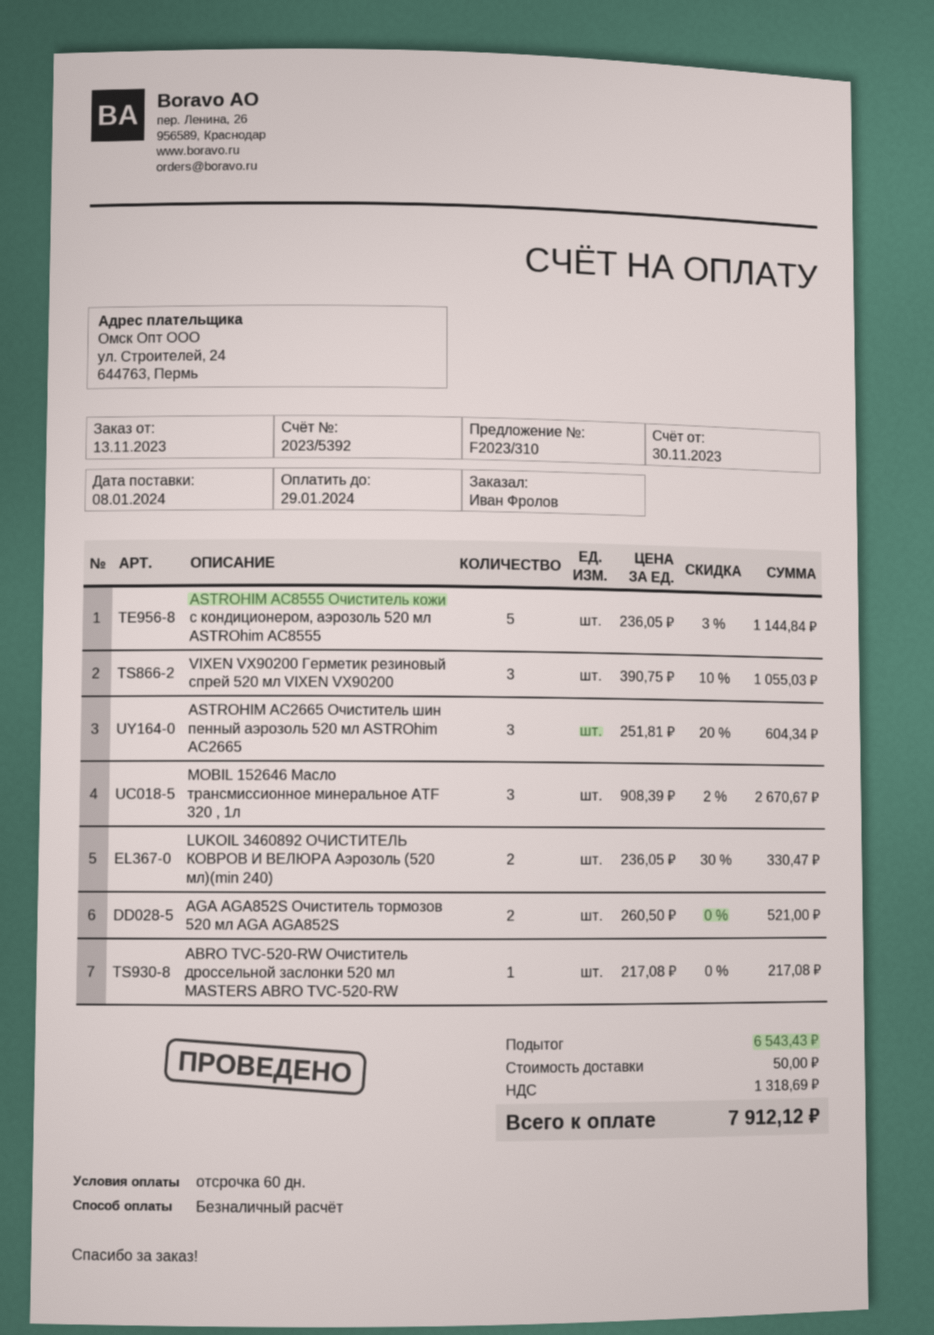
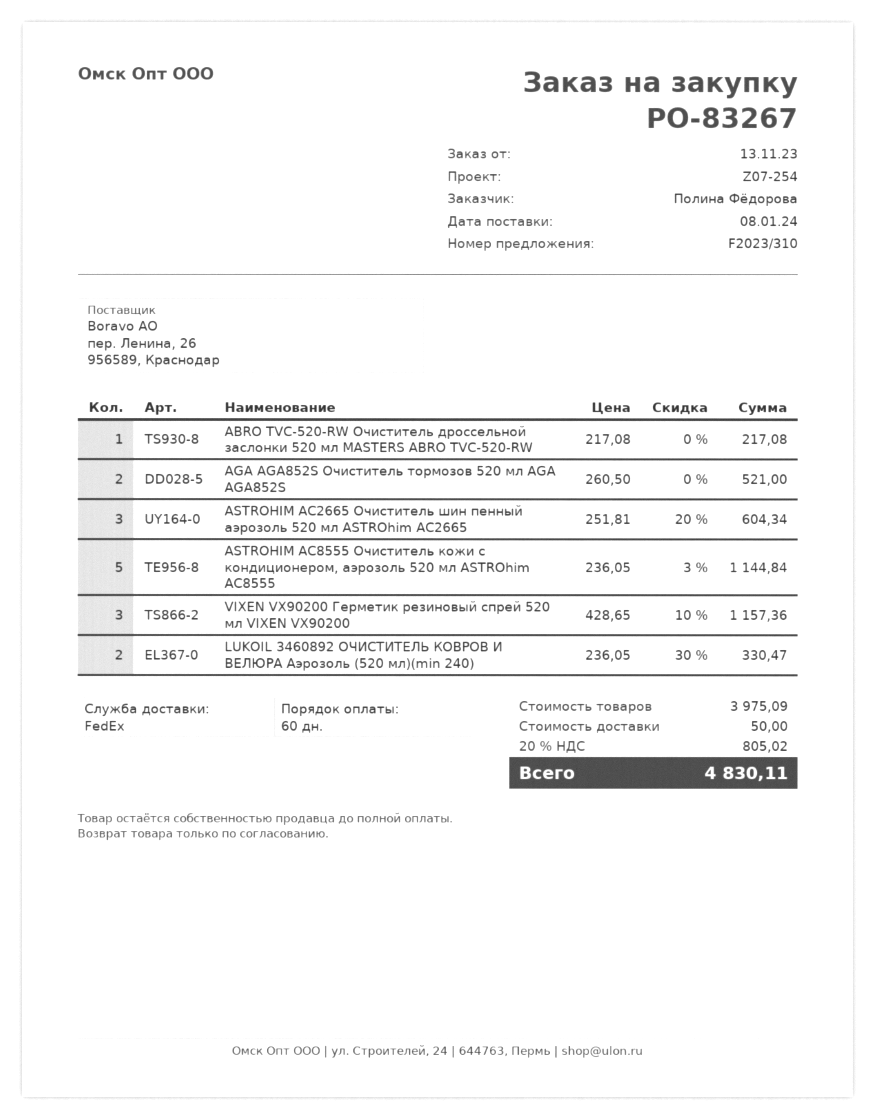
ordered by: Иван Фролов -> Полина Фёдорова
VIXEN VX90200 Герметик резиновый спрей 520 мл VIXEN VX90200: 3 x 390.75 - 10% = 1055.03 -> 3 x 428.65 - 10% = 1157.36
MOBIL 152646 Масло трансмиссионное минеральное ATF 320 , 1л: 3 x 908.39 - 2% = 2670.67 -> none
subtotal: 6543.43 -> 3975.09
tax: 1318.69 -> 805.02
total: 7912.12 -> 4830.11

